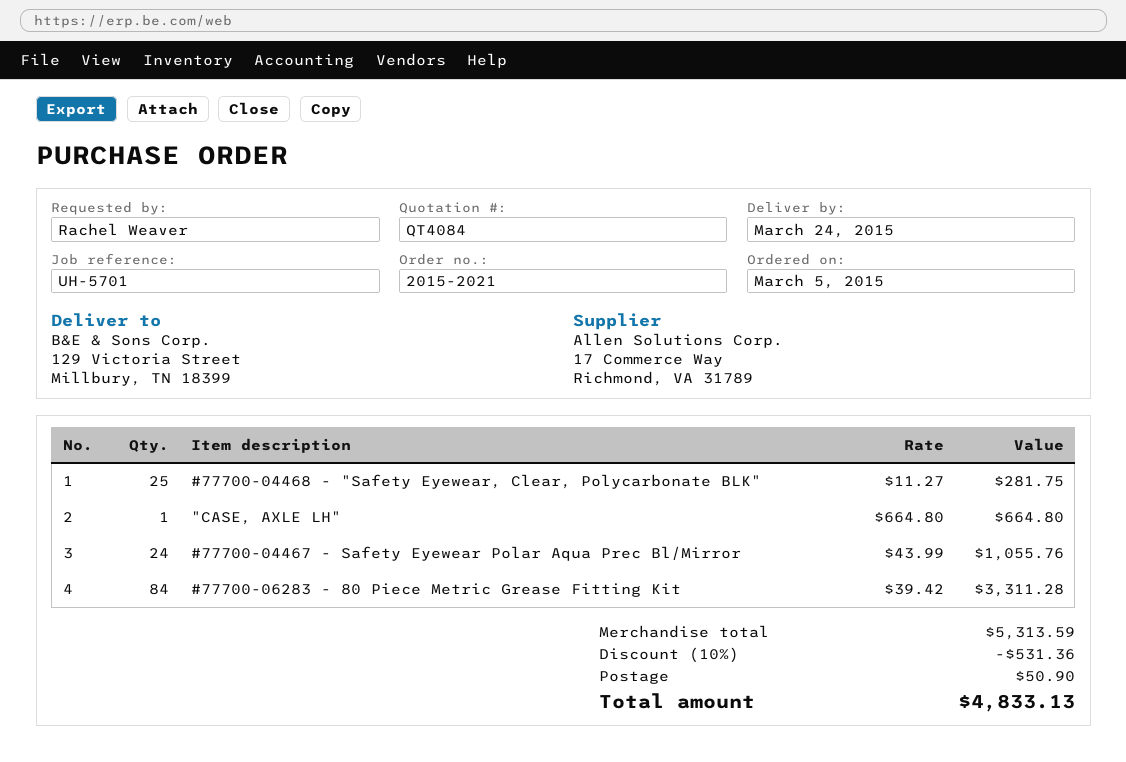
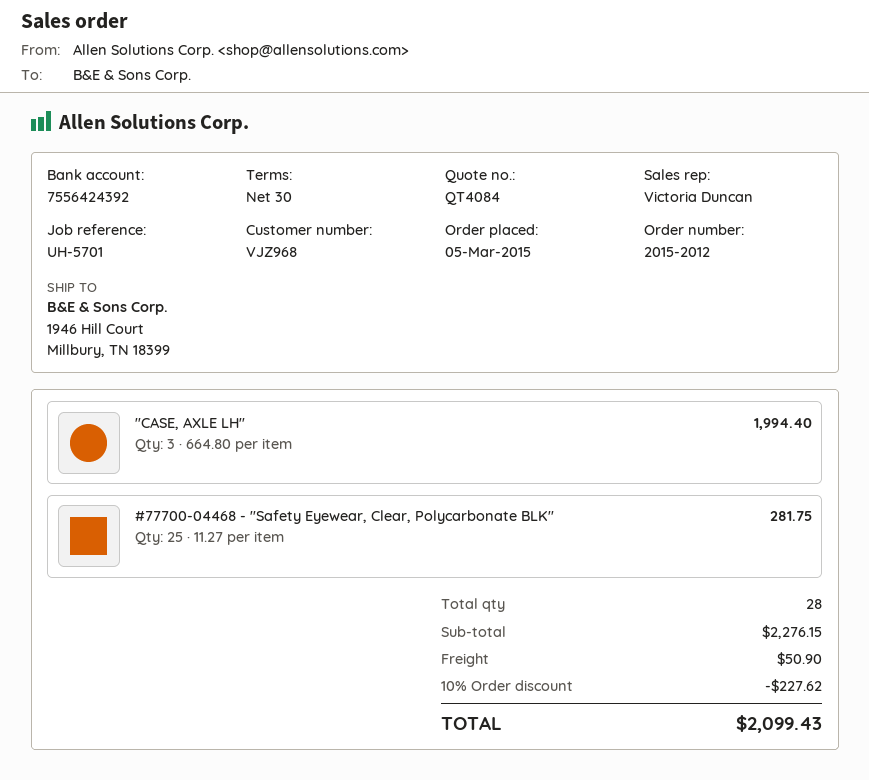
order number: 2015-2021 -> 2015-2012
ship to: 129 Victoria Street, Millbury, TN 18399 -> 1946 Hill Court, Millbury, TN 18399
"CASE, AXLE LH": 1 x 664.80 = 664.80 -> 3 x 664.80 = 1994.40
#77700-04467 - Safety Eyewear Polar Aqua Prec Bl/Mirror: 24 x 43.99 = 1055.76 -> none
#77700-06283 - 80 Piece Metric Grease Fitting Kit: 84 x 39.42 = 3311.28 -> none
subtotal: 5313.59 -> 2276.15
discount: 10% = 531.36 -> 10% = 227.62
total: 4833.13 -> 2099.43

